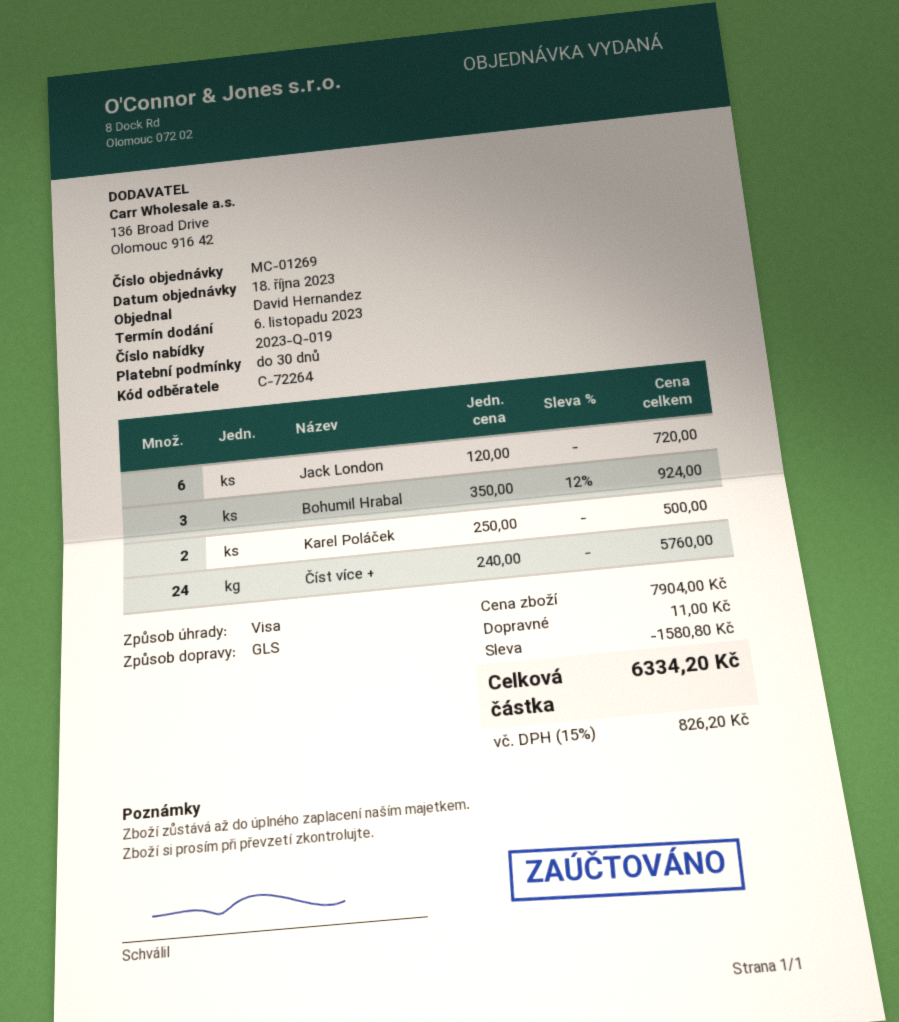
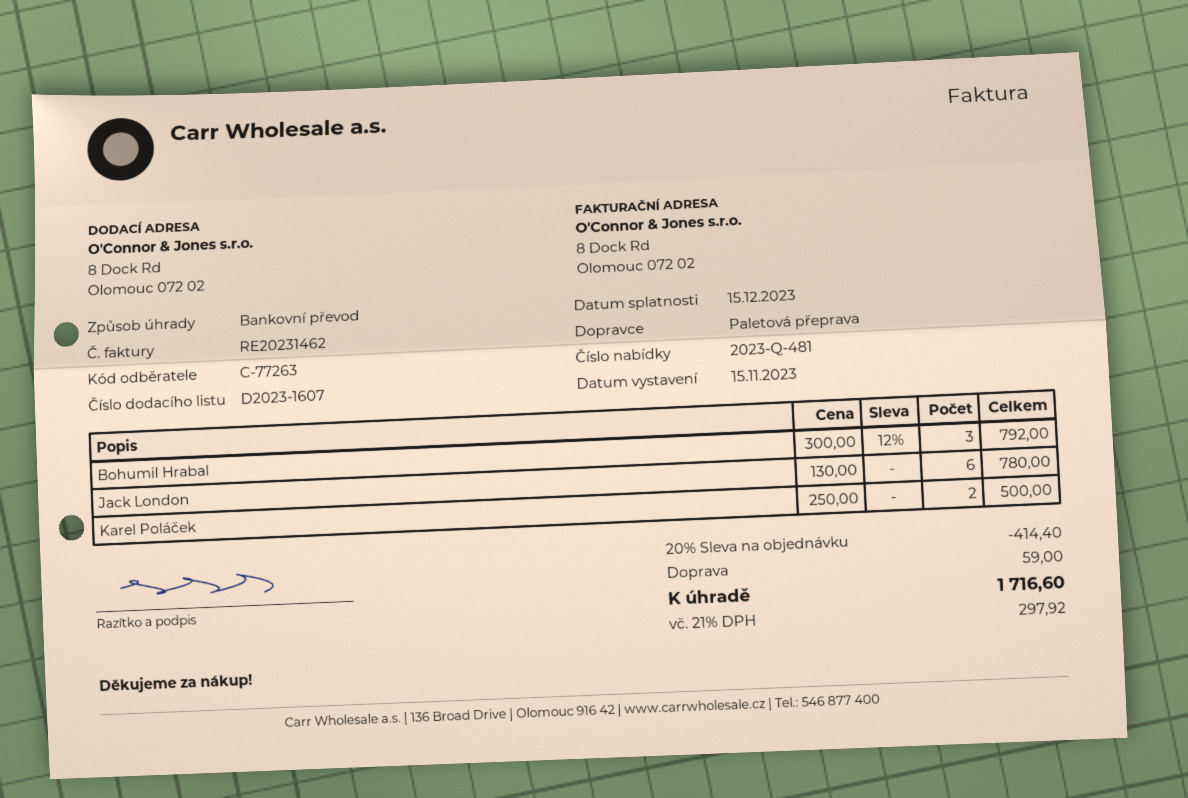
quote number: 2023-Q-019 -> 2023-Q-481
customer number: C-72264 -> C-77263
payment method: Visa -> bank transfer
shipping method: GLS -> pallet freight
Jack London: 6 x 120.00 = 720.00 -> 6 x 130.00 = 780.00
Bohumil Hrabal: 3 x 350.00 - 12% = 924.00 -> 3 x 300.00 - 12% = 792.00
Číst více +: 24 x 240.00 = 5760.00 -> none
discount: 1580.80 -> 414.40
shipping: 11.00 -> 59.00
tax: 15% = 826.20 -> 21% = 297.92
total: 6334.20 -> 1716.60

